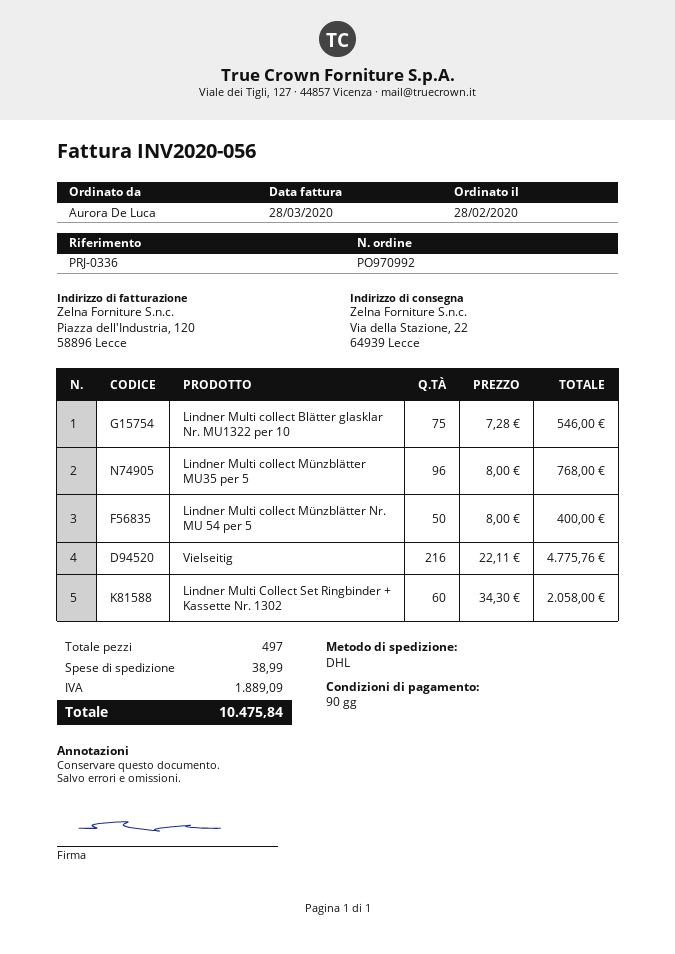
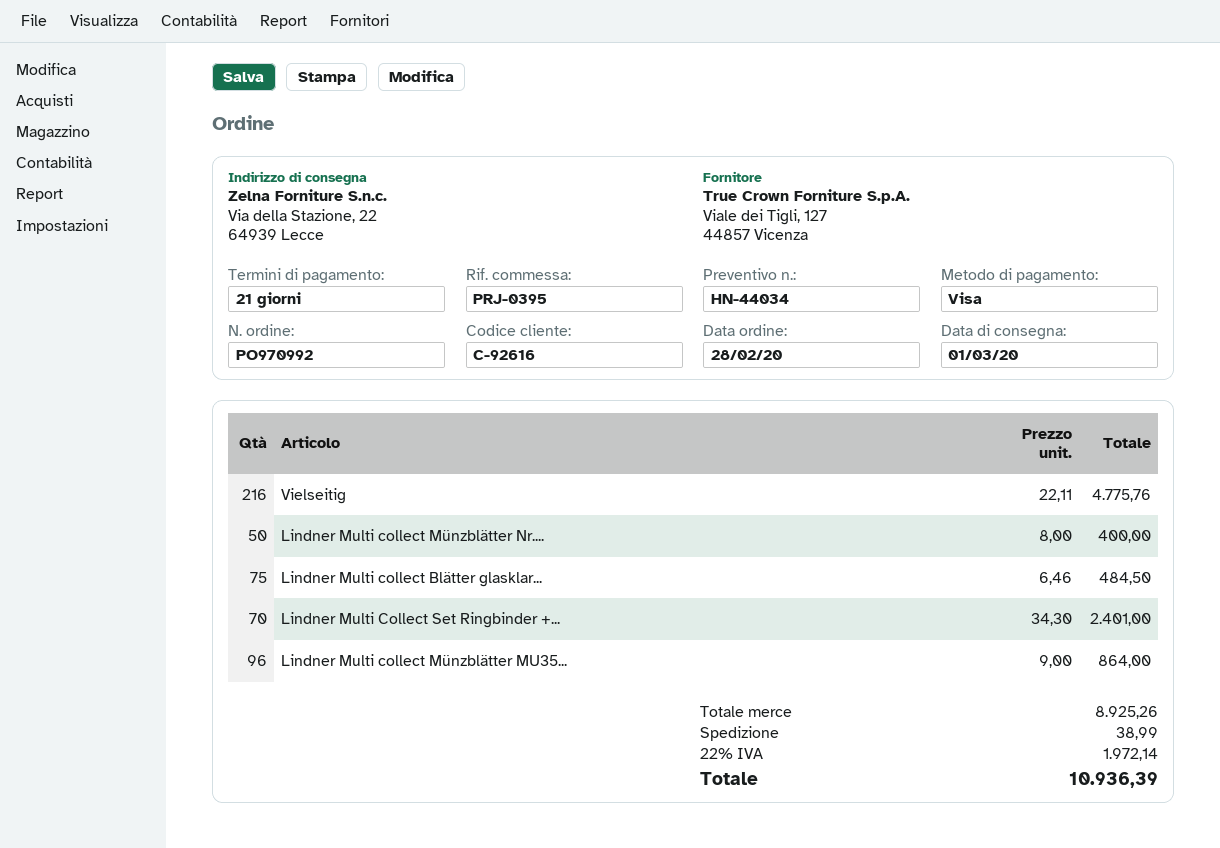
payment terms: 90 days -> 21 days
reference: PRJ-0336 -> PRJ-0395
Lindner Multi collect Blätter glasklar Nr. MU1322 per 10: 75 x 7.28 = 546.00 -> 75 x 6.46 = 484.50
Lindner Multi collect Münzblätter MU35 per 5: 96 x 8.00 = 768.00 -> 96 x 9.00 = 864.00
Lindner Multi Collect Set Ringbinder + Kassette Nr. 1302: 60 x 34.30 = 2058.00 -> 70 x 34.30 = 2401.00
tax: 1889.09 -> 1972.14
total: 10475.84 -> 10936.39

